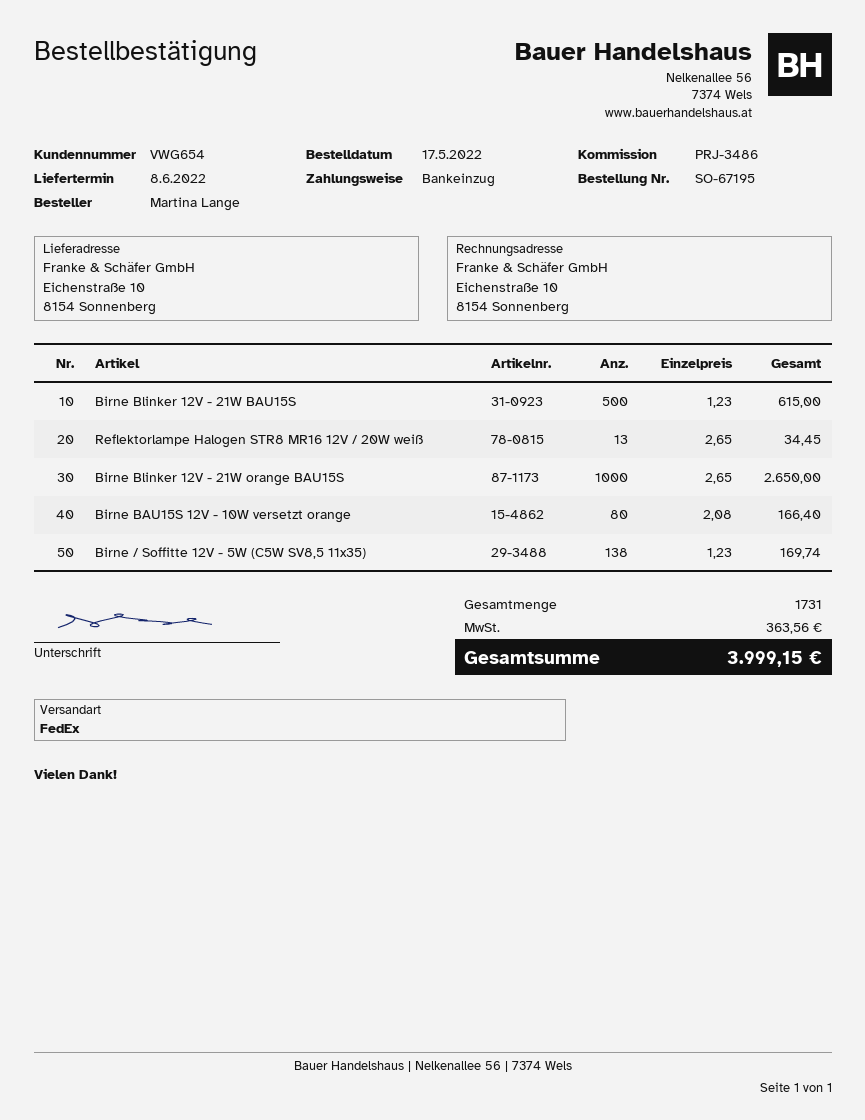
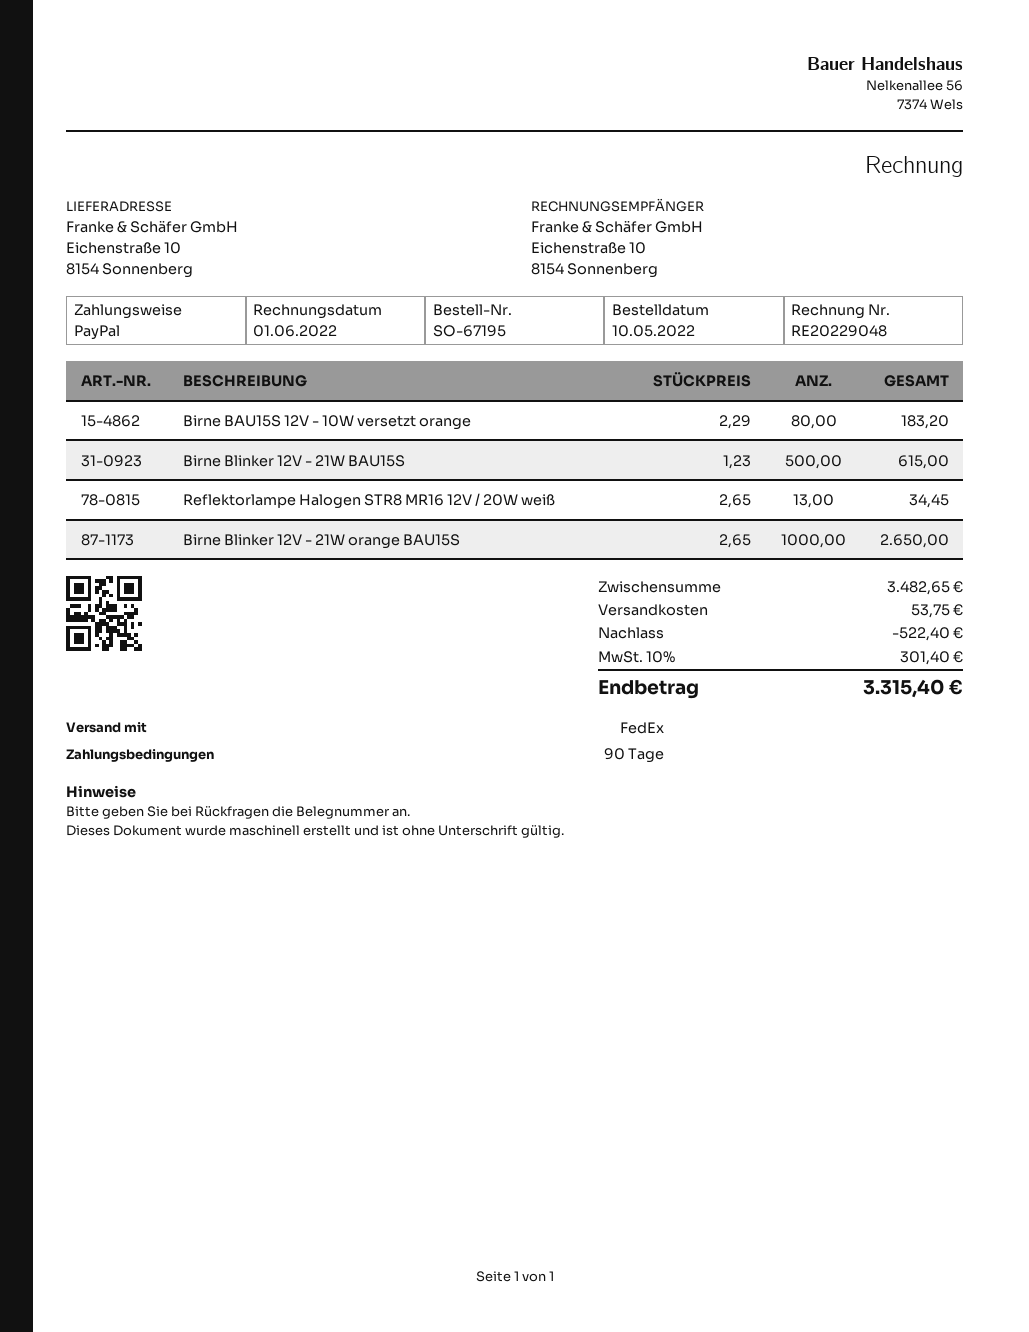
order date: 2022-05-17 -> 2022-05-10
payment method: direct debit -> PayPal
Birne BAU15S 12V - 10W versetzt orange: 80 x 2.08 = 166.40 -> 80 x 2.29 = 183.20
Birne / Soffitte 12V - 5W (C5W SV8,5 11x35): 138 x 1.23 = 169.74 -> none
discount: none -> 522.40
shipping: none -> 53.75
tax: 363.56 -> 301.40
total: 3999.15 -> 3315.40

